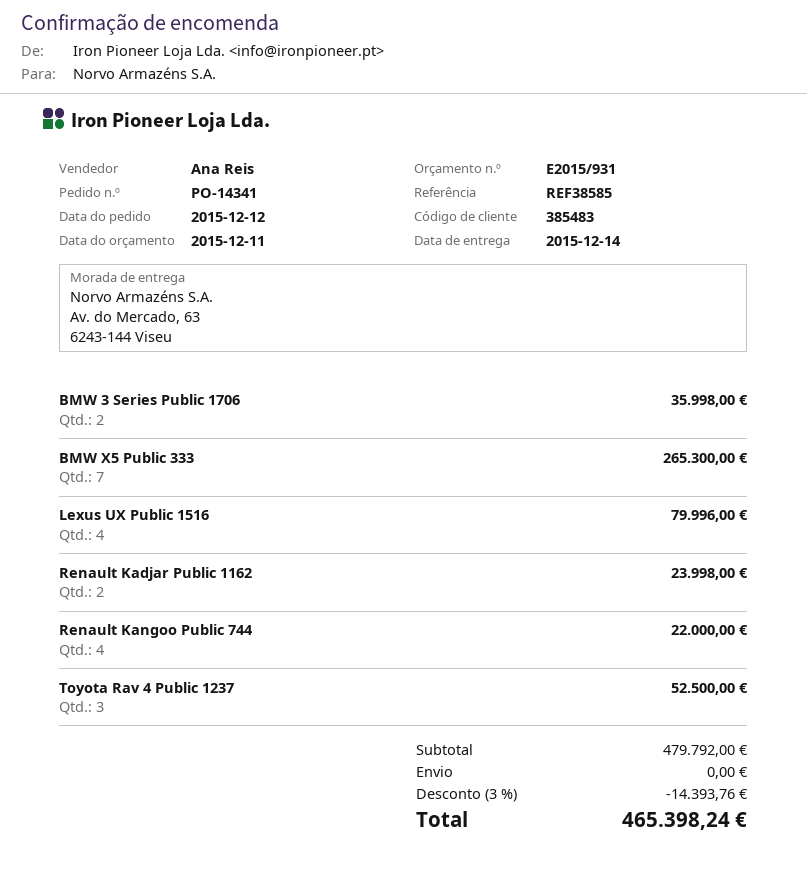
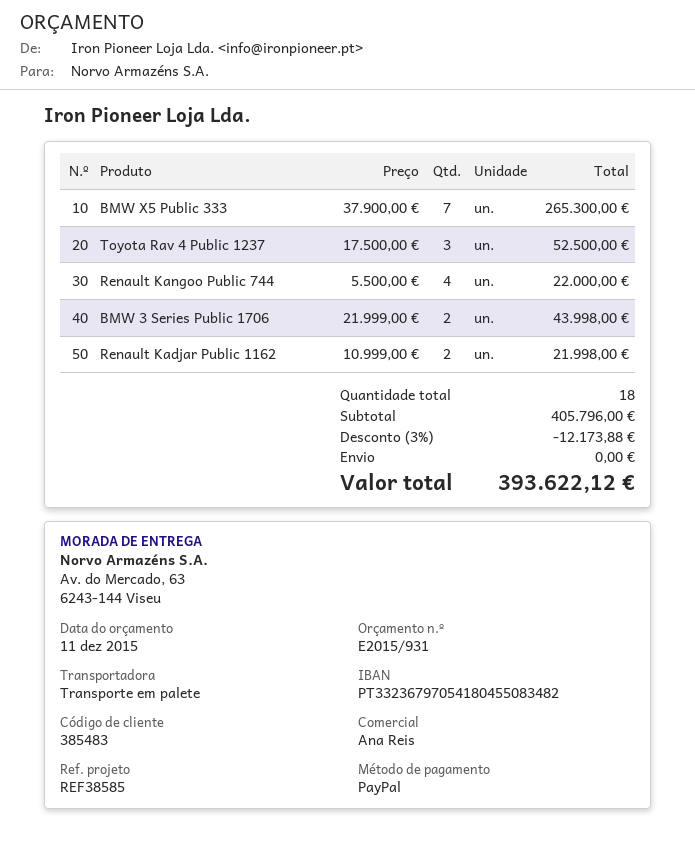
BMW 3 Series Public 1706: 2 for 35998.00 -> 2 for 43998.00
Lexus UX Public 1516: 4 for 79996.00 -> none
Renault Kadjar Public 1162: 2 for 23998.00 -> 2 for 21998.00
subtotal: 479792.00 -> 405796.00
discount: 3% = 14393.76 -> 3% = 12173.88
total: 465398.24 -> 393622.12

